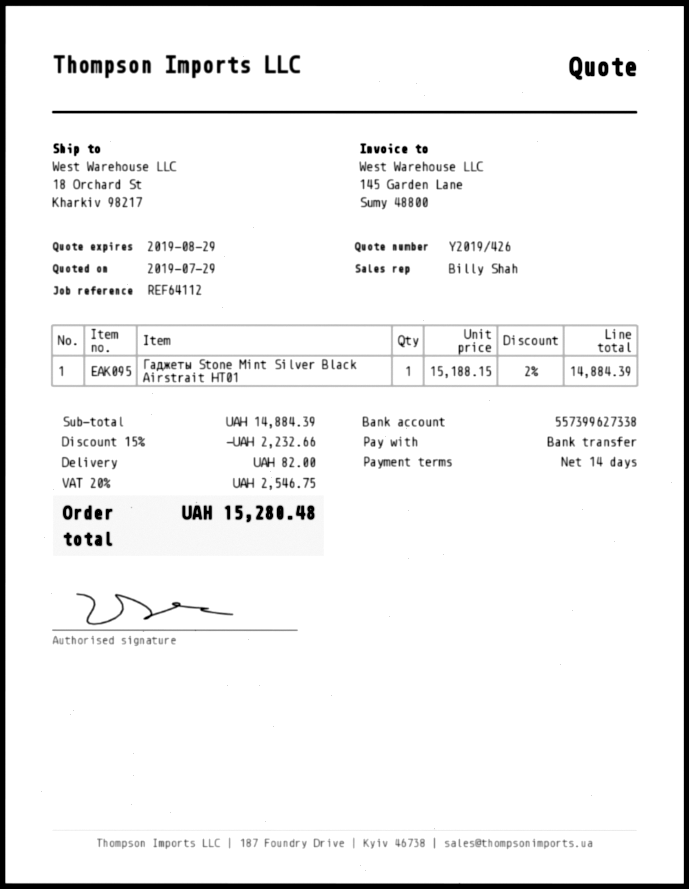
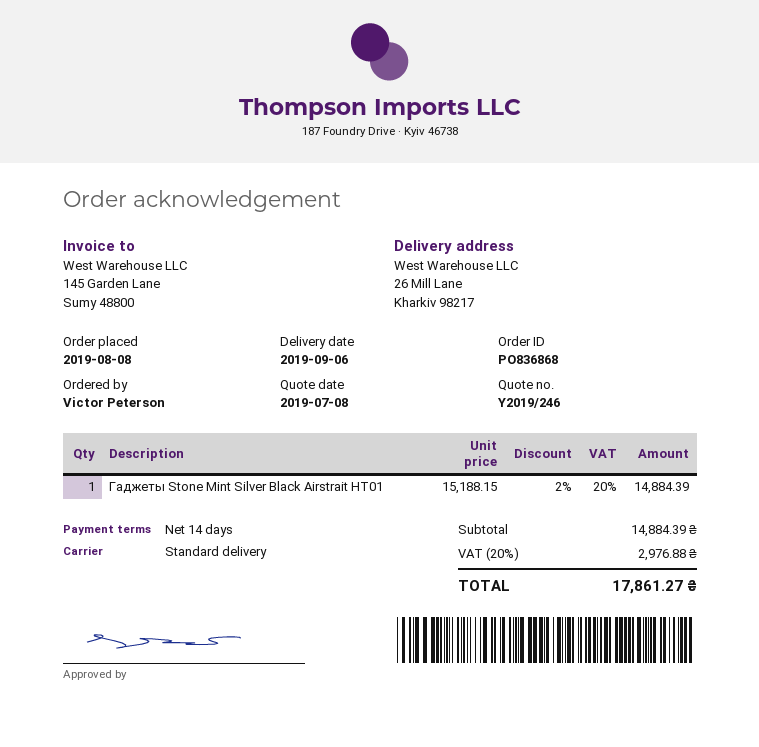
quote number: Y2019/426 -> Y2019/246
quote date: 2019-07-29 -> 2019-07-08
ship to: 18 Orchard St, Kharkiv 98217 -> 26 Mill Lane, Kharkiv 98217
discount: 15% = 2232.66 -> none
shipping: 82.00 -> none
tax: 20% = 2546.75 -> 20% = 2976.88
total: 15280.48 -> 17861.27

